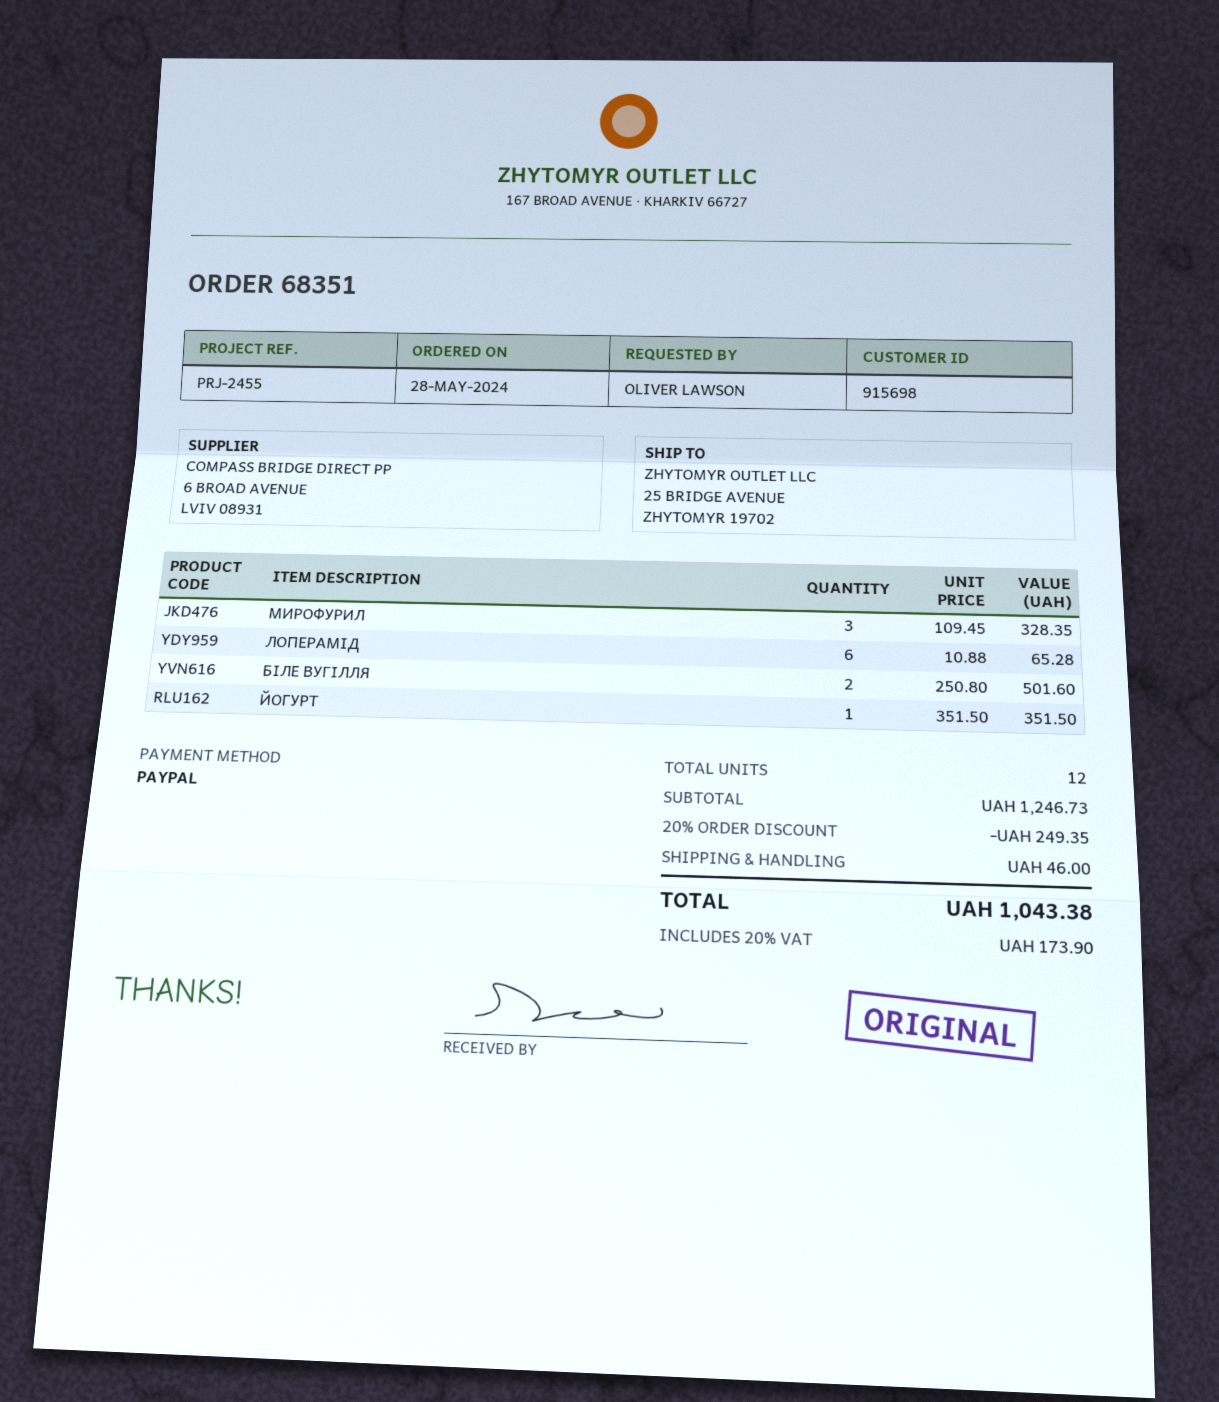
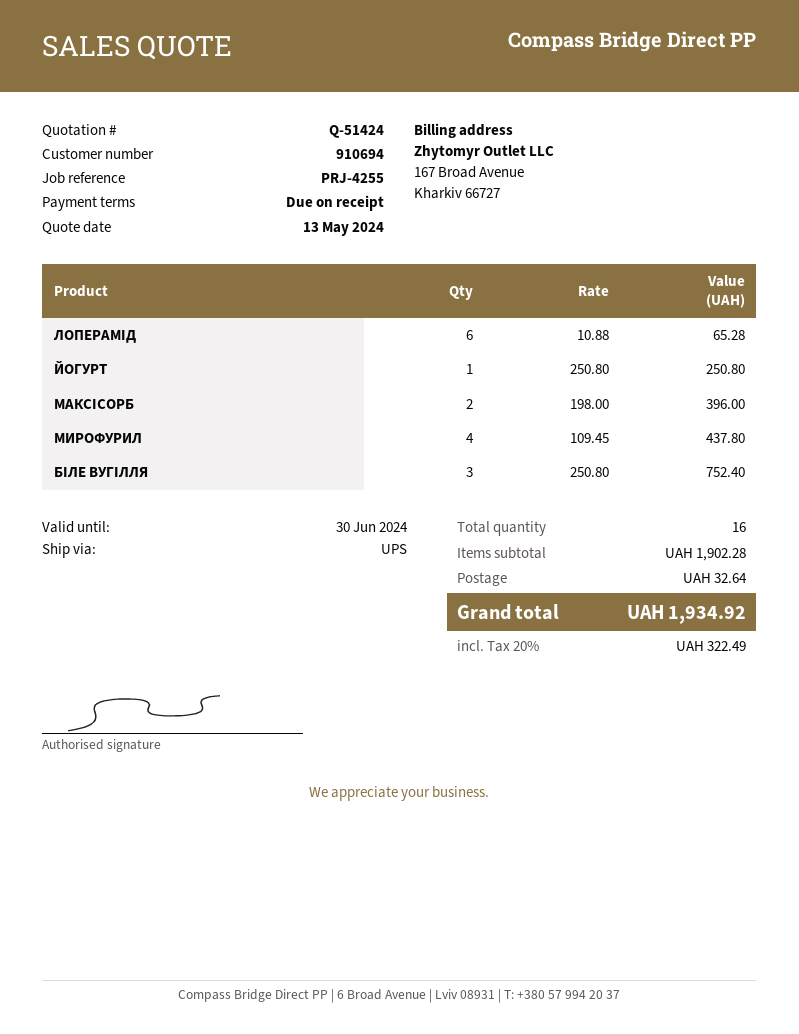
customer number: 915698 -> 910694
reference: PRJ-2455 -> PRJ-4255
МИРОФУРИЛ: 3 x 109.45 = 328.35 -> 4 x 109.45 = 437.80
БІЛЕ ВУГІЛЛЯ: 2 x 250.80 = 501.60 -> 3 x 250.80 = 752.40
ЙОГУРТ: 1 x 351.50 = 351.50 -> 1 x 250.80 = 250.80
МАКСІСОРБ: none -> 2 x 198.00 = 396.00
total quantity: 12 -> 16
subtotal: 1246.73 -> 1902.28
discount: 20% = 249.35 -> none
shipping: 46.00 -> 32.64
tax: 20% = 173.90 -> 20% = 322.49
total: 1043.38 -> 1934.92

